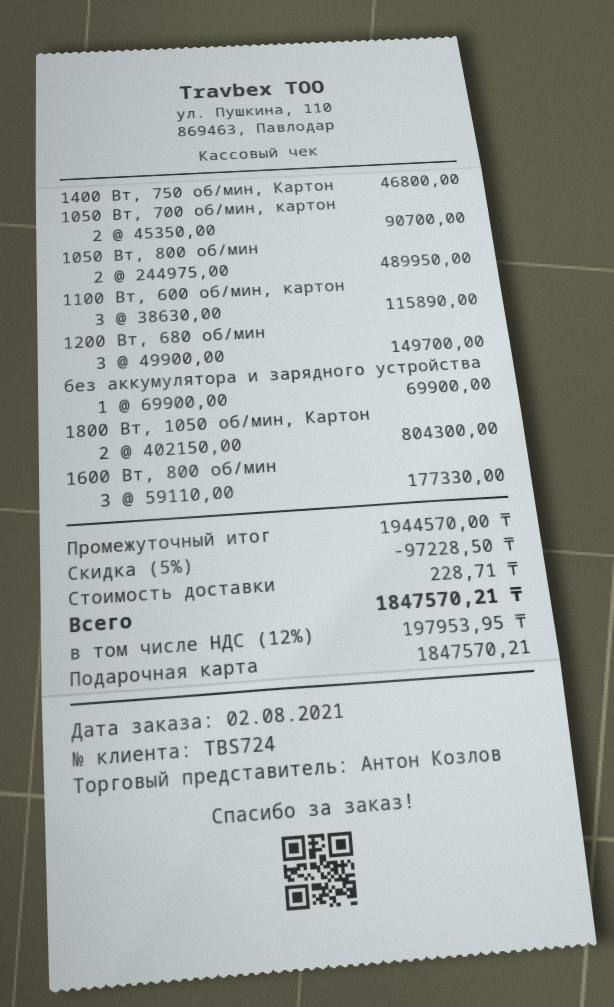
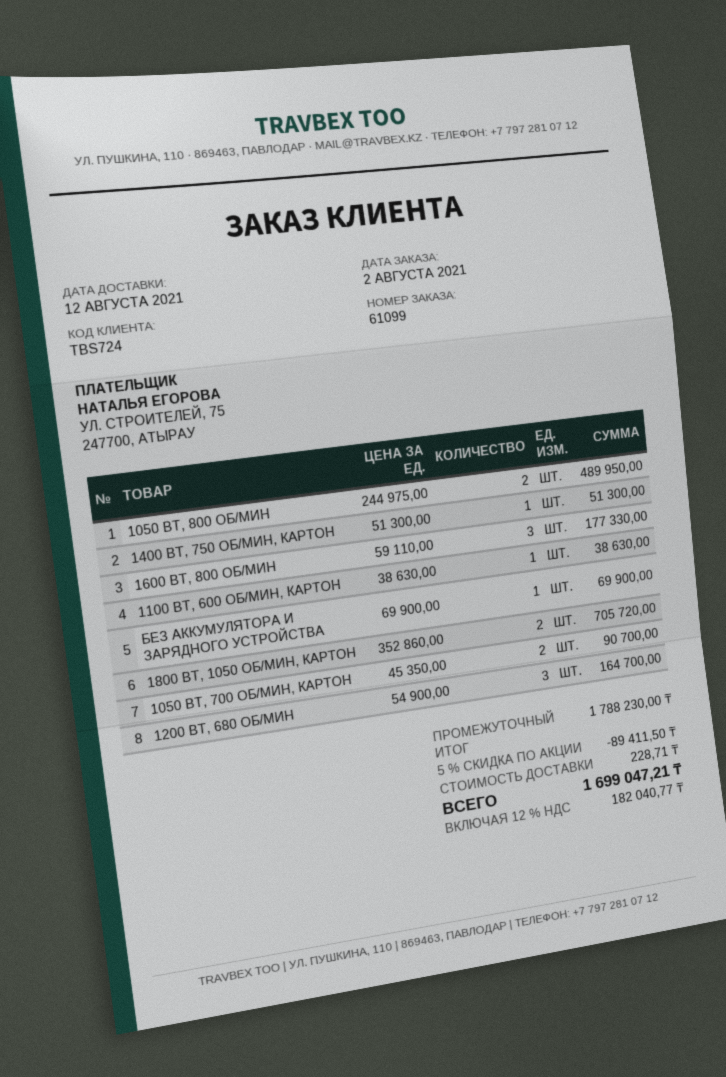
1400 Вт, 750 об/мин, Картон: 1 x 46800.00 = 46800.00 -> 1 x 51300.00 = 51300.00
1100 Вт, 600 об/мин, картон: 3 x 38630.00 = 115890.00 -> 1 x 38630.00 = 38630.00
1200 Вт, 680 об/мин: 3 x 49900.00 = 149700.00 -> 3 x 54900.00 = 164700.00
1800 Вт, 1050 об/мин, Картон: 2 x 402150.00 = 804300.00 -> 2 x 352860.00 = 705720.00
subtotal: 1944570.00 -> 1788230.00
discount: 5% = 97228.50 -> 5% = 89411.50
tax: 12% = 197953.95 -> 12% = 182040.77
total: 1847570.21 -> 1699047.21

